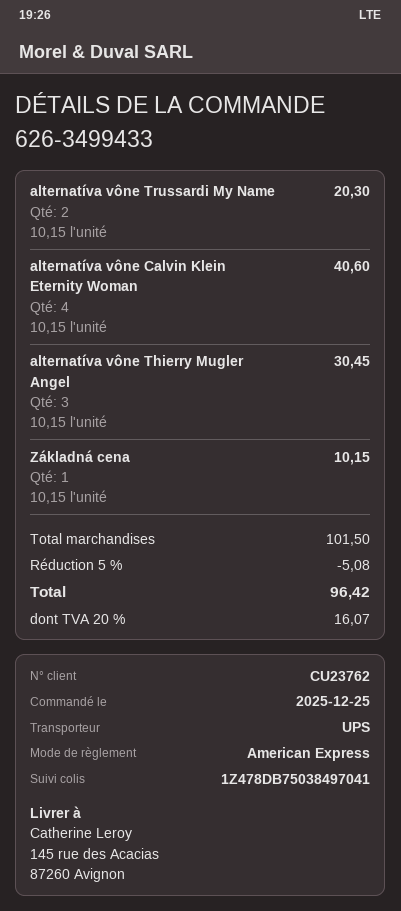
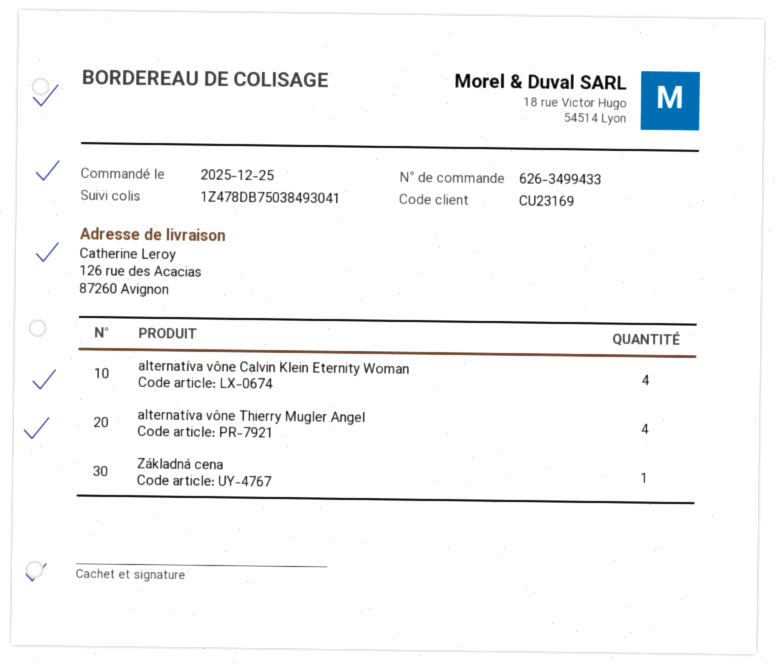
customer number: CU23762 -> CU23169
tracking number: 1Z478DB75038497041 -> 1Z478DB75038493041
ship to: 145 rue des Acacias, 87260 Avignon -> 126 rue des Acacias, 87260 Avignon
alternatíva vône Trussardi My Name: 2 -> none
alternatíva vône Thierry Mugler Angel: 3 -> 4

